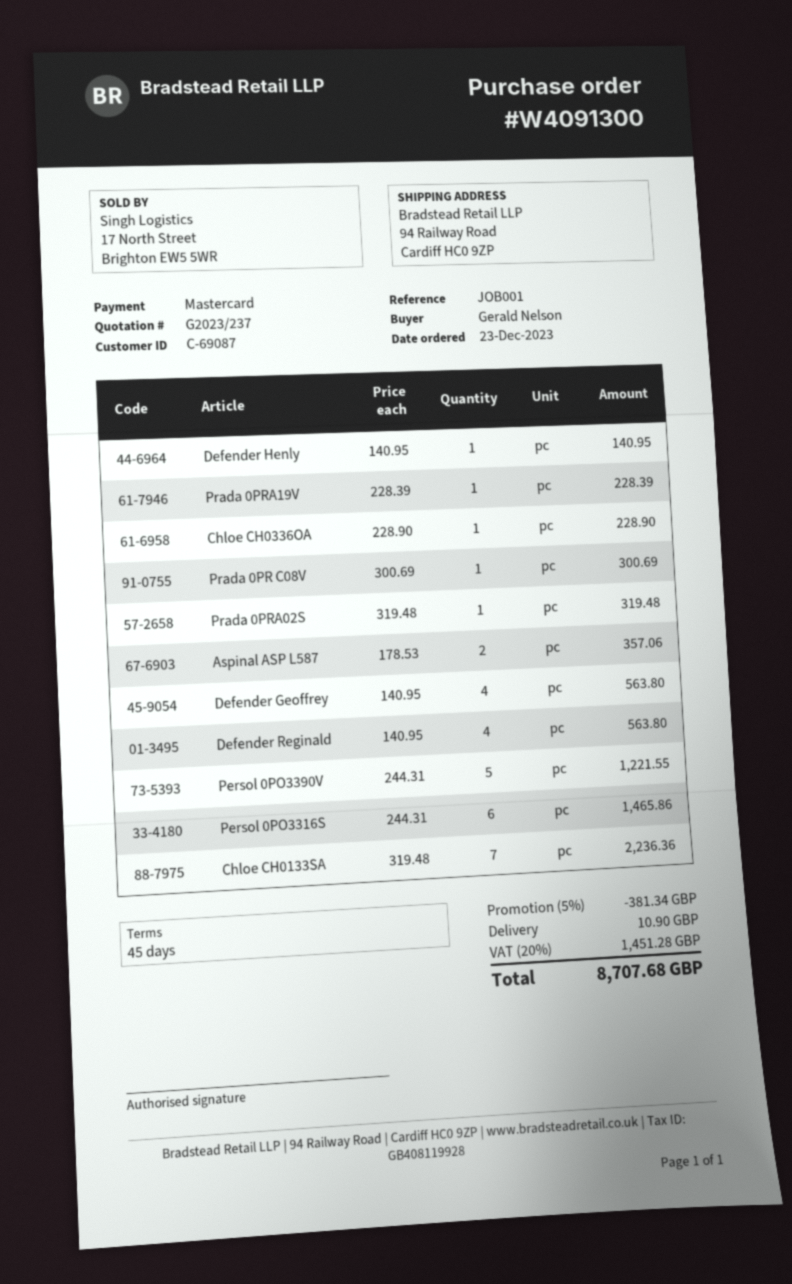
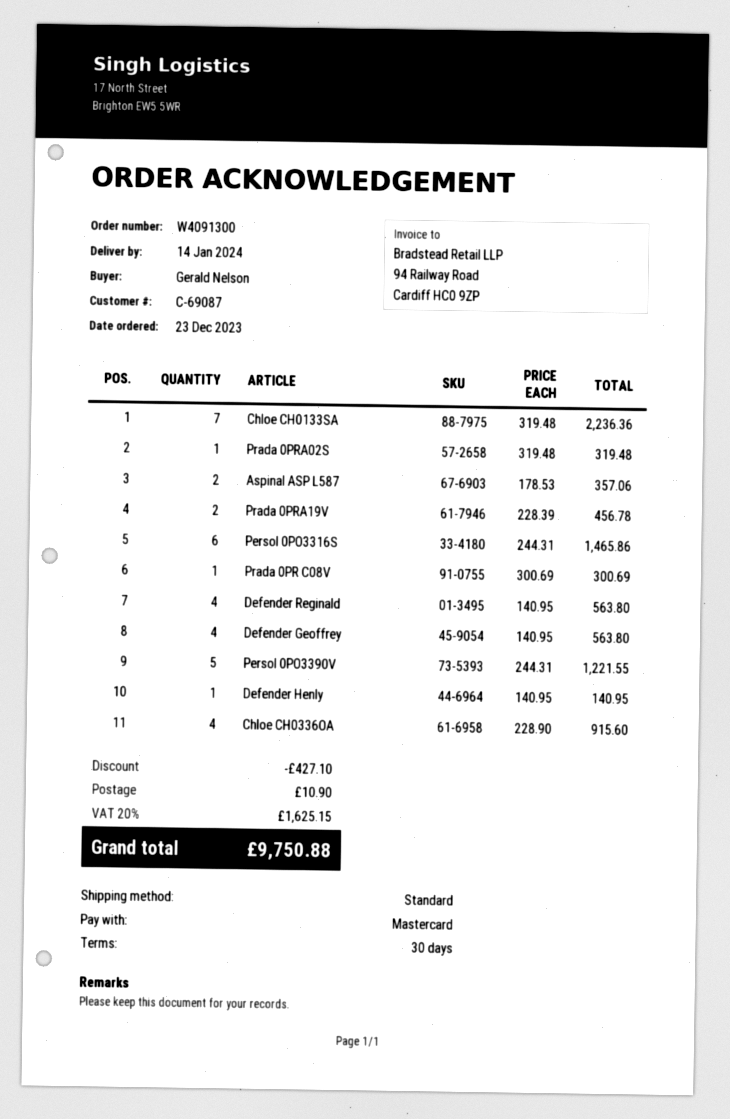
payment terms: 45 days -> 30 days
Prada 0PRA19V: 1 x 228.39 = 228.39 -> 2 x 228.39 = 456.78
Chloe CH0336OA: 1 x 228.90 = 228.90 -> 4 x 228.90 = 915.60
discount: 381.34 -> 427.10
tax: 20% = 1451.28 -> 20% = 1625.15
total: 8707.68 -> 9750.88

